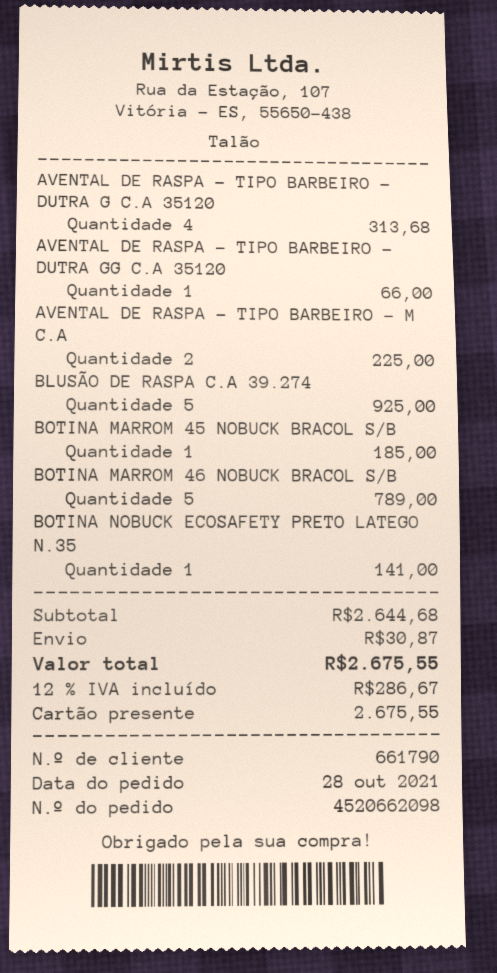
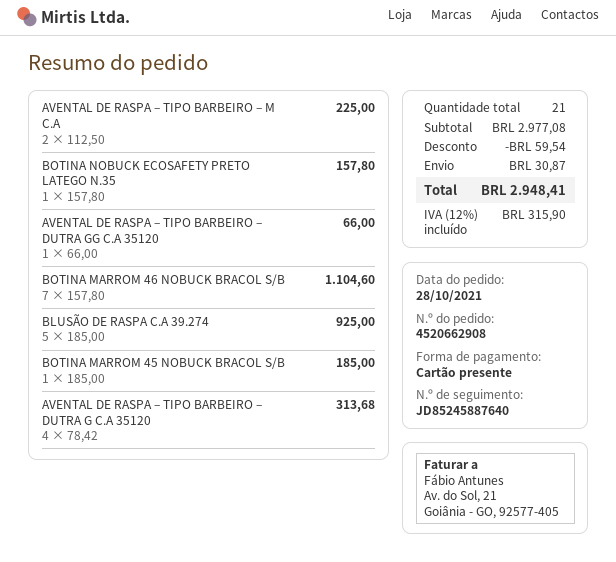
order number: 4520662098 -> 4520662908
BOTINA MARROM 46 NOBUCK BRACOL S/B: 5 for 789.00 -> 7 for 1104.60
BOTINA NOBUCK ECOSAFETY PRETO LATEGO N.35: 1 for 141.00 -> 1 for 157.80
subtotal: 2644.68 -> 2977.08
discount: none -> 59.54
tax: 12% = 286.67 -> 12% = 315.90
total: 2675.55 -> 2948.41

